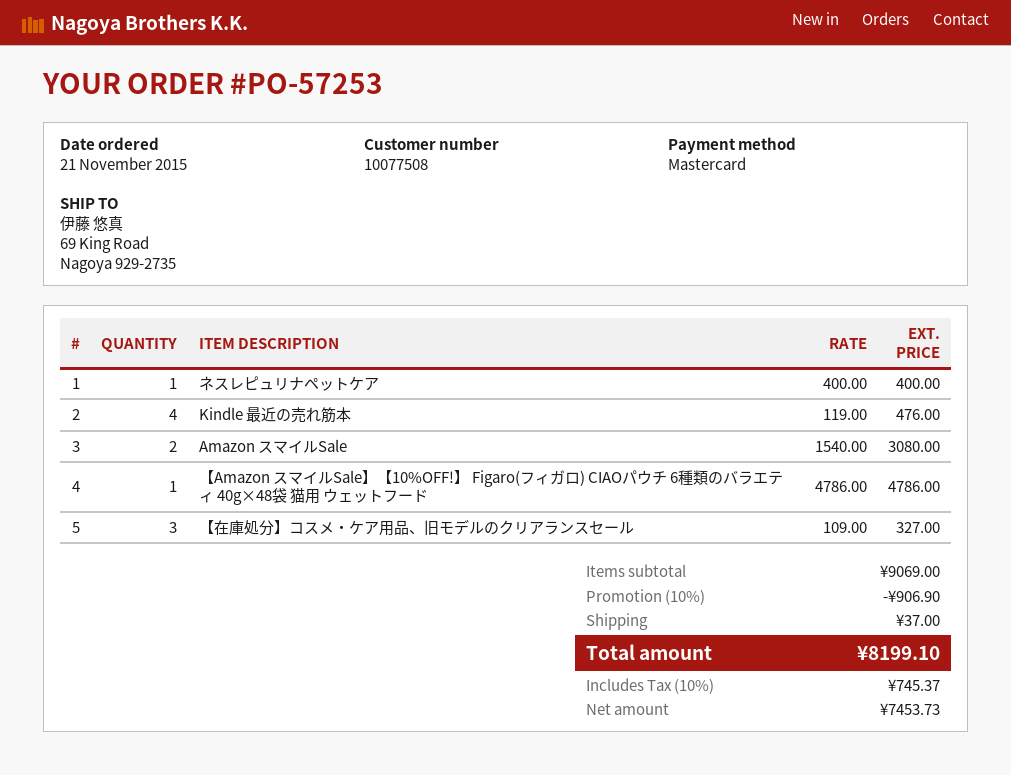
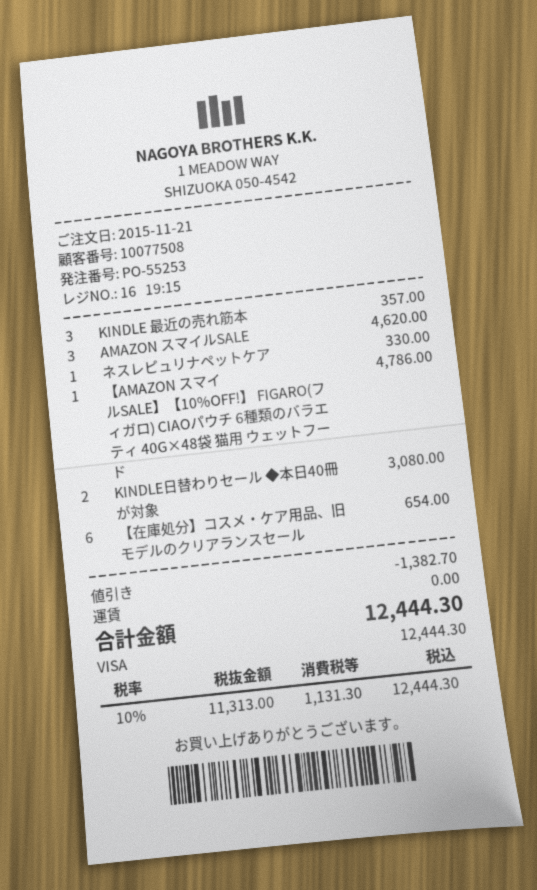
order number: PO-57253 -> PO-55253
payment method: Mastercard -> Visa
ネスレピュリナペットケア: 1 for 400.00 -> 1 for 330.00
Kindle 最近の売れ筋本: 4 for 476.00 -> 3 for 357.00
Amazon スマイルSale: 2 for 3080.00 -> 3 for 4620.00
【在庫処分】コスメ・ケア用品、旧モデルのクリアランスセール: 3 for 327.00 -> 6 for 654.00
KINDLE日替わりセール ◆本日40冊が対象: none -> 2 for 3080.00
discount: 906.90 -> 1382.70
shipping: 37.00 -> 0.00
net: 7453.73 -> 11313.00
tax: 10% = 745.37 -> 10% = 1131.30
total: 8199.10 -> 12444.30

